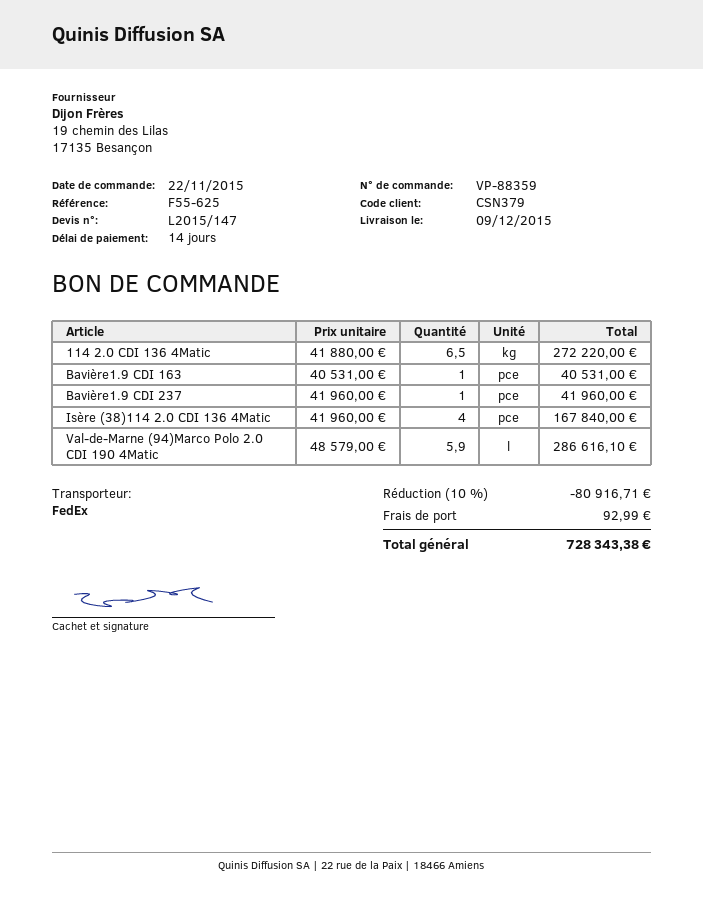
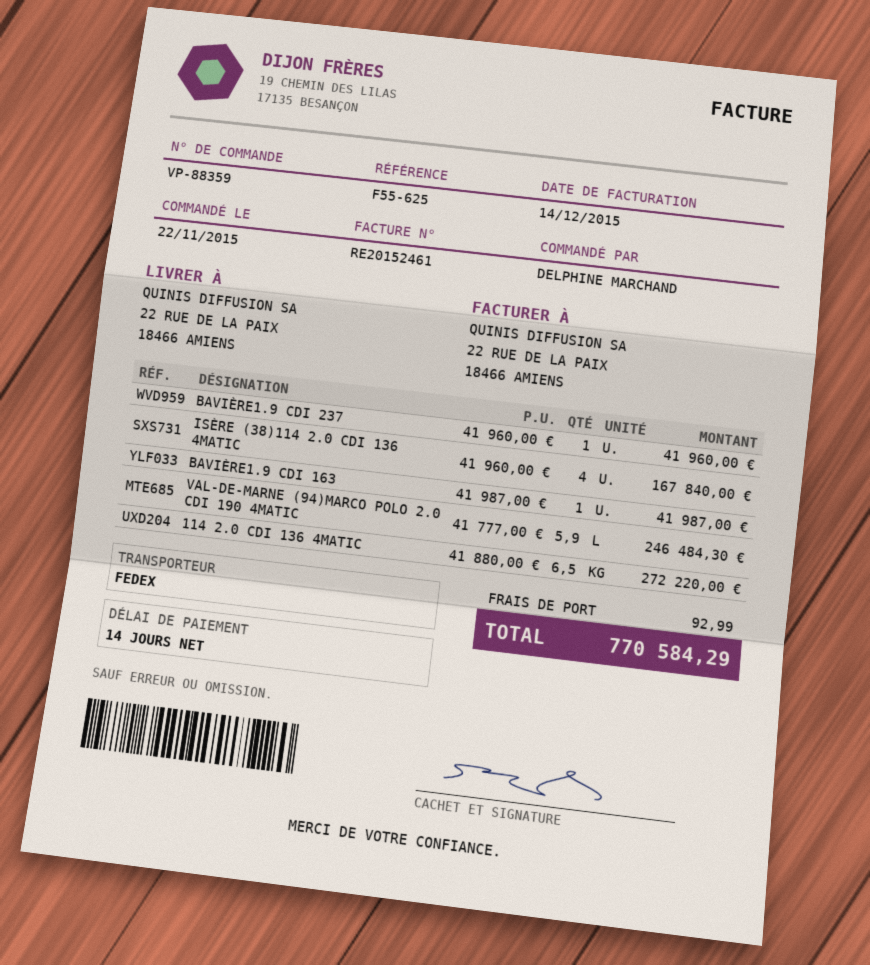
Bavière1.9 CDI 163: 1 x 40531.00 = 40531.00 -> 1 x 41987.00 = 41987.00
Val-de-Marne (94)Marco Polo 2.0 CDI 190 4Matic: 5.9 x 48579.00 = 286616.10 -> 5.9 x 41777.00 = 246484.30
discount: 10% = 80916.71 -> none
total: 728343.38 -> 770584.29

